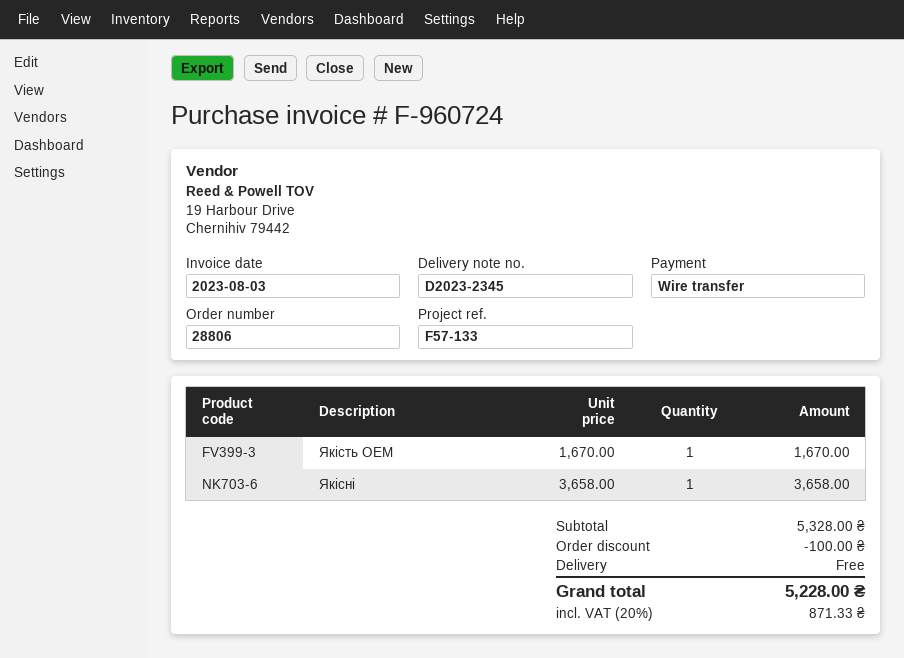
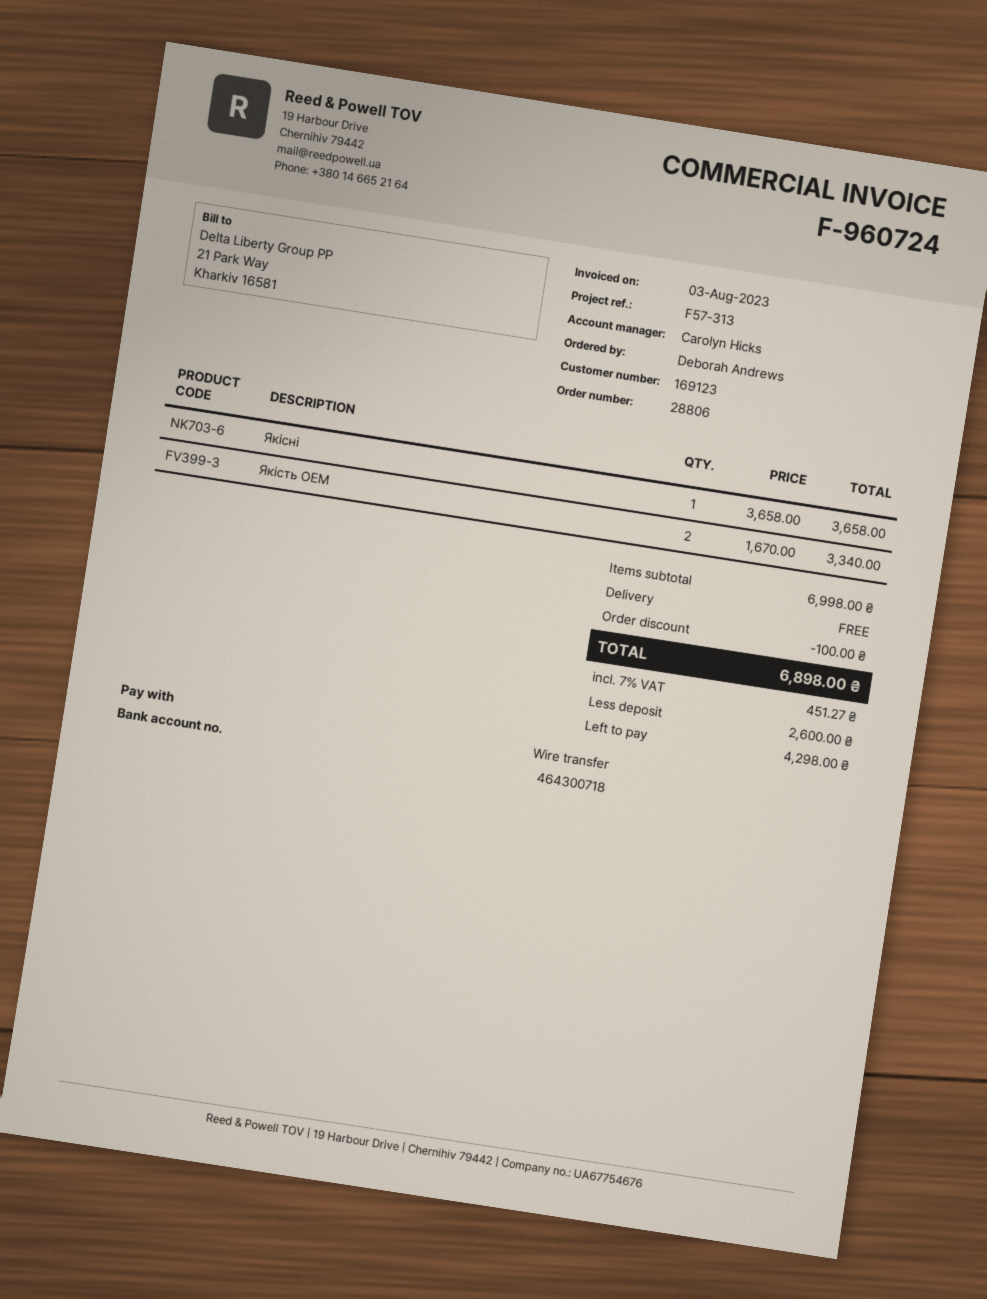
reference: F57-133 -> F57-313
Якість OEM: 1 x 1670.00 = 1670.00 -> 2 x 1670.00 = 3340.00
subtotal: 5328.00 -> 6998.00
tax: 20% = 871.33 -> 7% = 451.27
total: 5228.00 -> 6898.00

